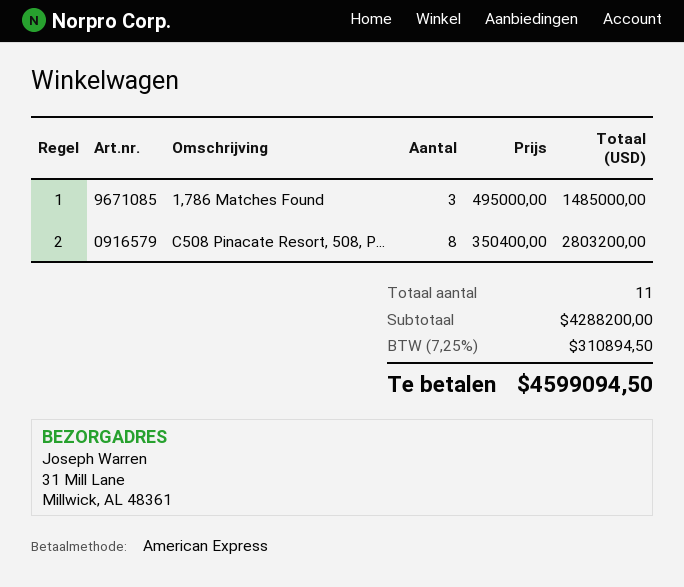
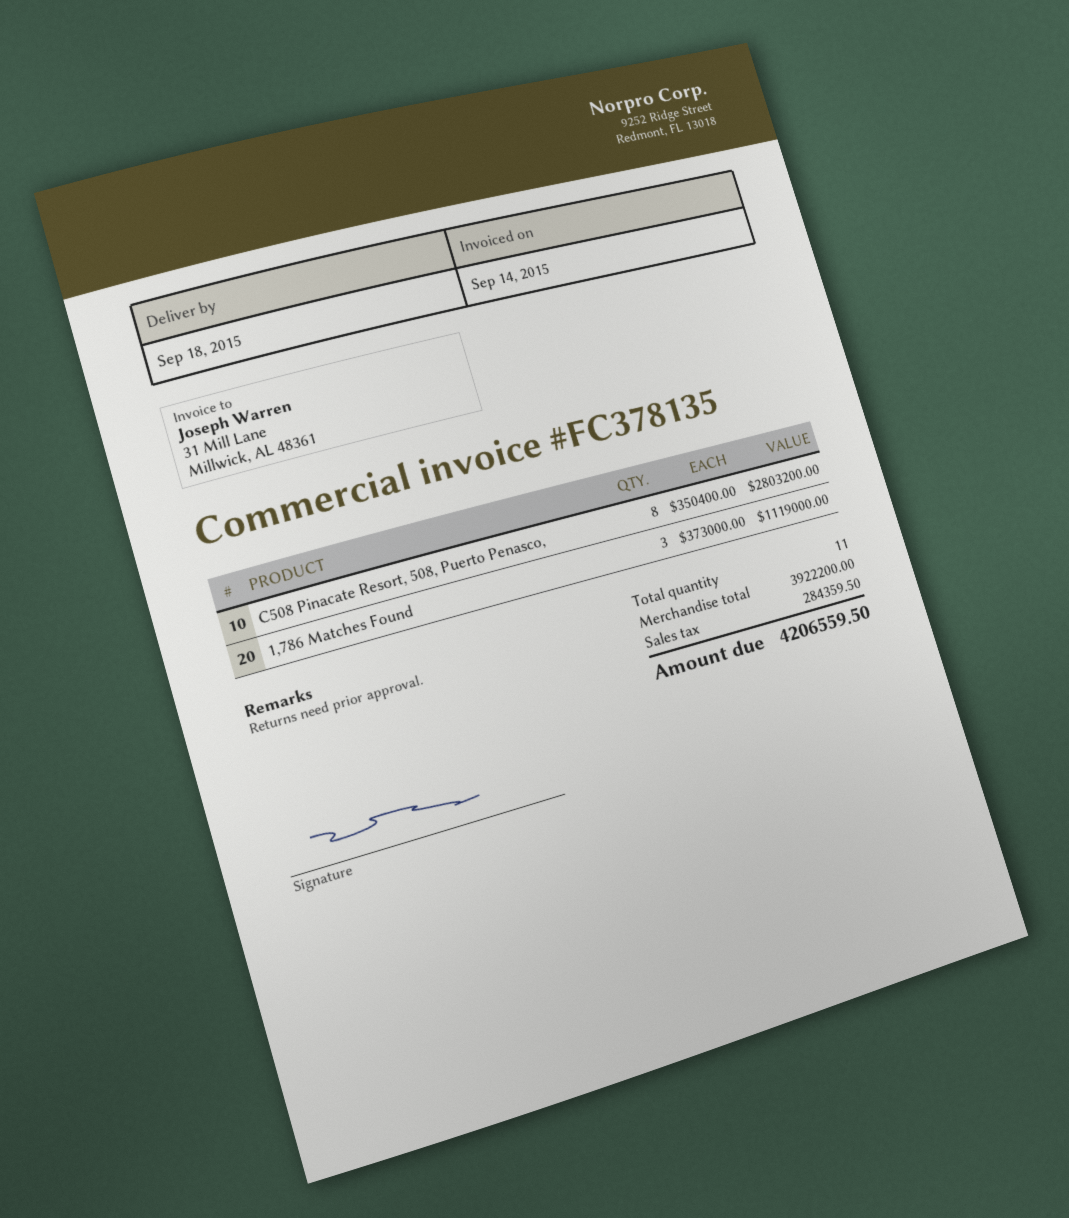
1,786 Matches Found: 3 x 495000.00 = 1485000.00 -> 3 x 373000.00 = 1119000.00
subtotal: 4288200.00 -> 3922200.00
tax: 310894.50 -> 284359.50
total: 4599094.50 -> 4206559.50

